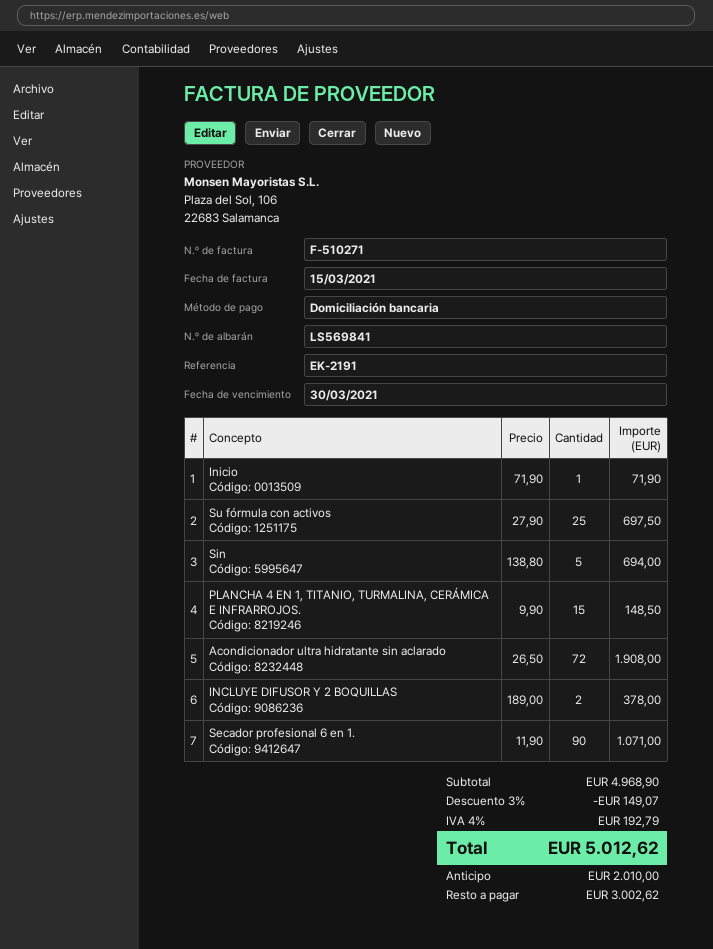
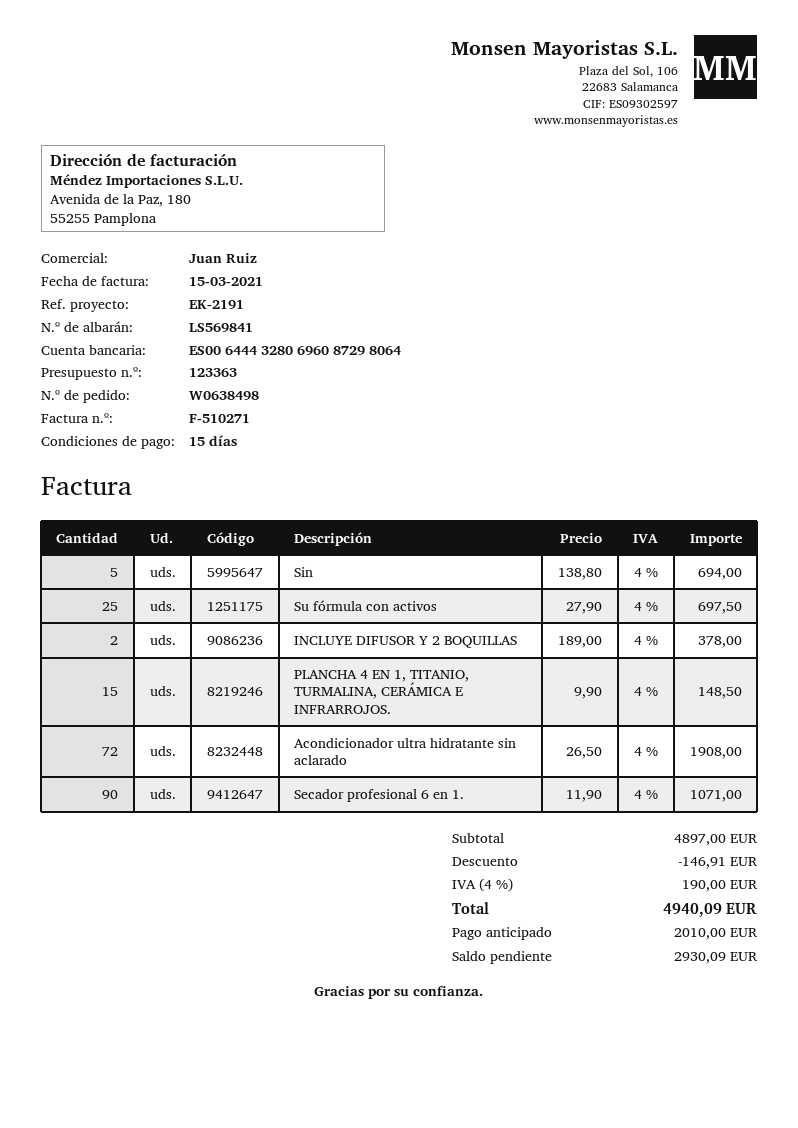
Inicio: 1 x 71.90 = 71.90 -> none
subtotal: 4968.90 -> 4897.00
discount: 149.07 -> 146.91
tax: 4% = 192.79 -> 4% = 190.00
total: 5012.62 -> 4940.09
balance: 3002.62 -> 2930.09

